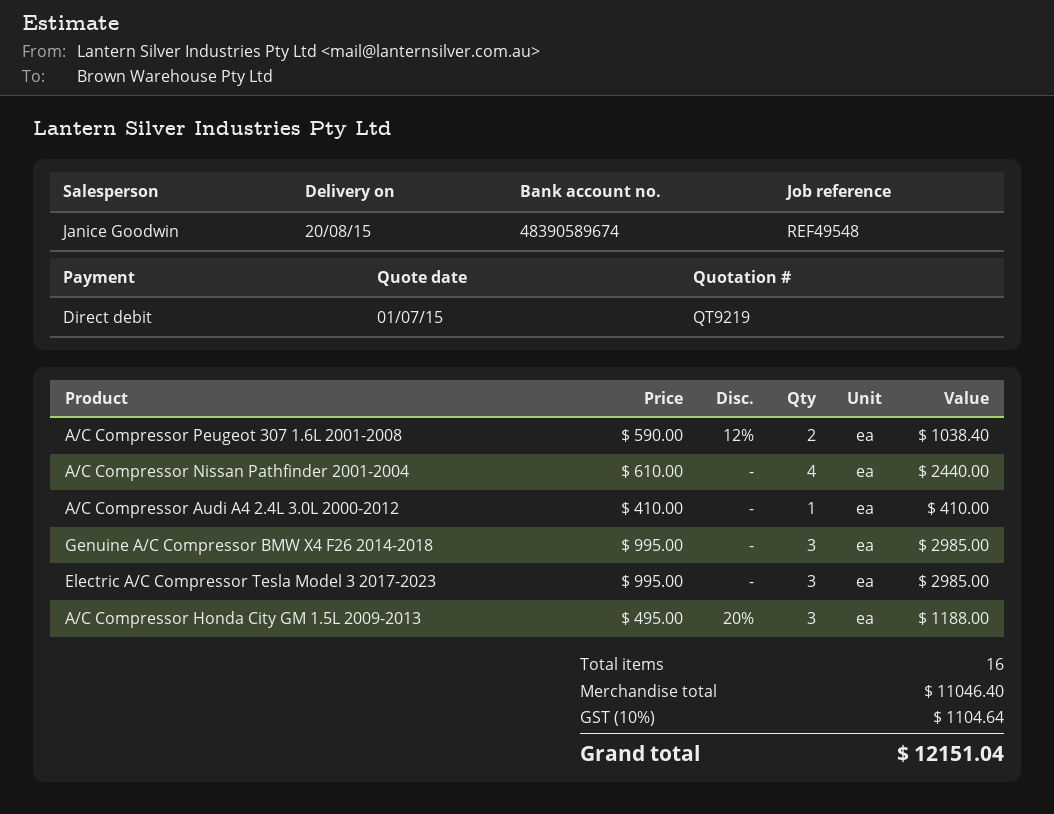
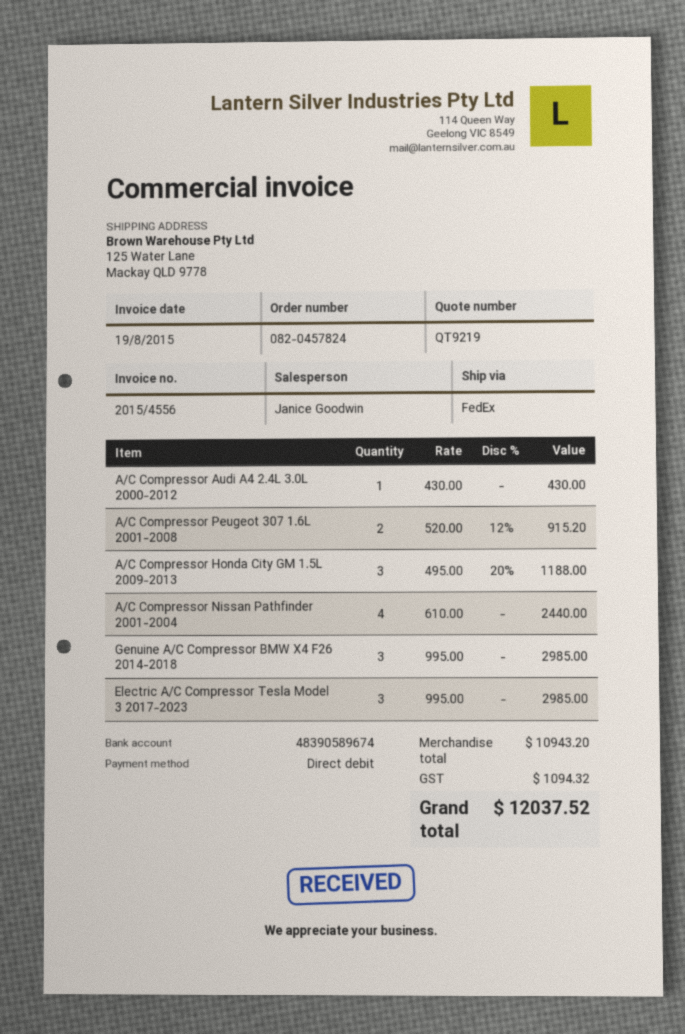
A/C Compressor Peugeot 307 1.6L 2001-2008: 2 x 590.00 - 12% = 1038.40 -> 2 x 520.00 - 12% = 915.20
A/C Compressor Audi A4 2.4L 3.0L 2000-2012: 1 x 410.00 = 410.00 -> 1 x 430.00 = 430.00
subtotal: 11046.40 -> 10943.20
tax: 1104.64 -> 1094.32
total: 12151.04 -> 12037.52

